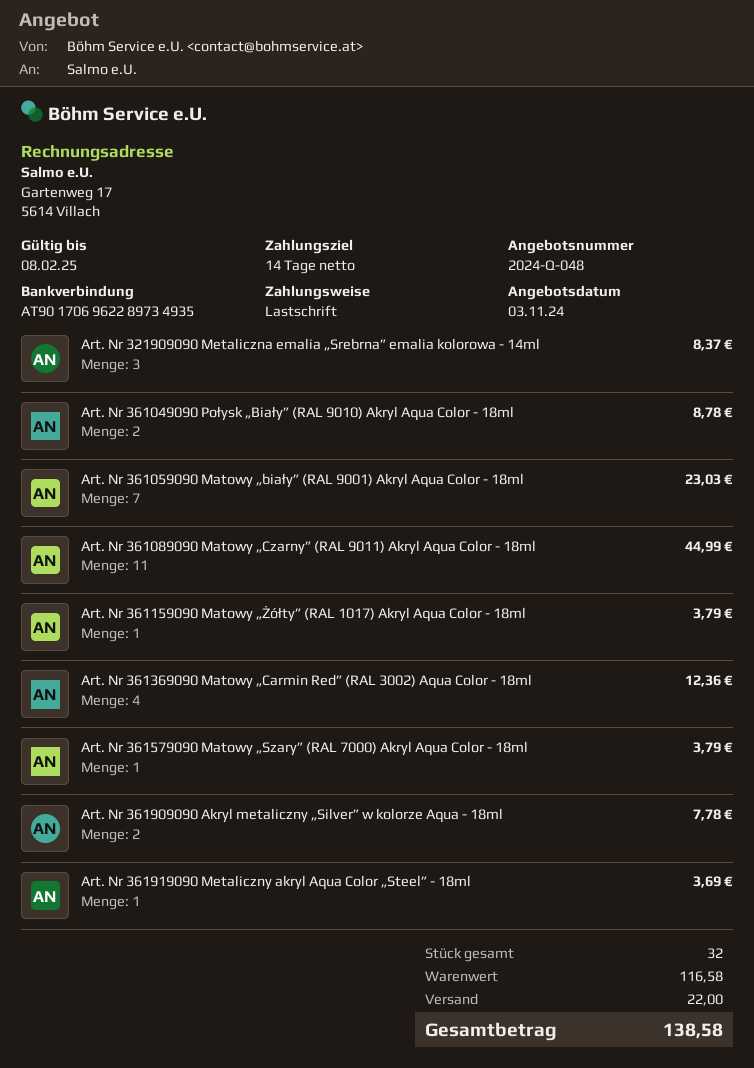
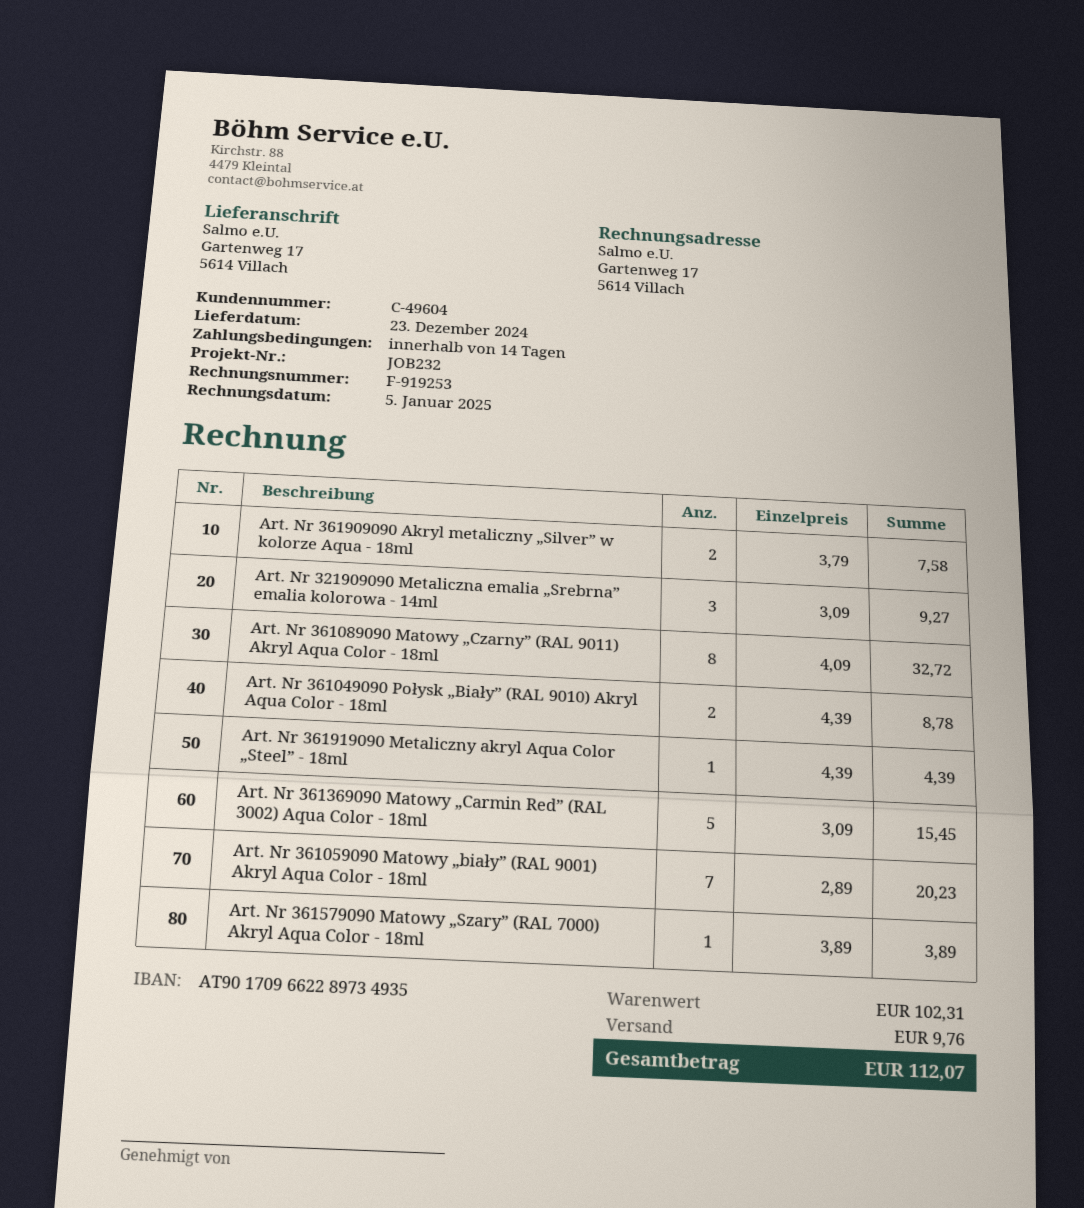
bank account: AT901706962289734935 -> AT901709662289734935
Art. Nr 321909090 Metaliczna emalia „Srebrna” emalia kolorowa - 14ml: 3 for 8.37 -> 3 for 9.27
Art. Nr 361059090 Matowy „biały” (RAL 9001) Akryl Aqua Color - 18ml: 7 for 23.03 -> 7 for 20.23
Art. Nr 361089090 Matowy „Czarny” (RAL 9011) Akryl Aqua Color - 18ml: 11 for 44.99 -> 8 for 32.72
Art. Nr 361159090 Matowy „Żółty” (RAL 1017) Akryl Aqua Color - 18ml: 1 for 3.79 -> none
Art. Nr 361369090 Matowy „Carmin Red” (RAL 3002) Aqua Color - 18ml: 4 for 12.36 -> 5 for 15.45
Art. Nr 361579090 Matowy „Szary” (RAL 7000) Akryl Aqua Color - 18ml: 1 for 3.79 -> 1 for 3.89
Art. Nr 361909090 Akryl metaliczny „Silver” w kolorze Aqua - 18ml: 2 for 7.78 -> 2 for 7.58
Art. Nr 361919090 Metaliczny akryl Aqua Color „Steel” - 18ml: 1 for 3.69 -> 1 for 4.39
subtotal: 116.58 -> 102.31
shipping: 22.00 -> 9.76
total: 138.58 -> 112.07

